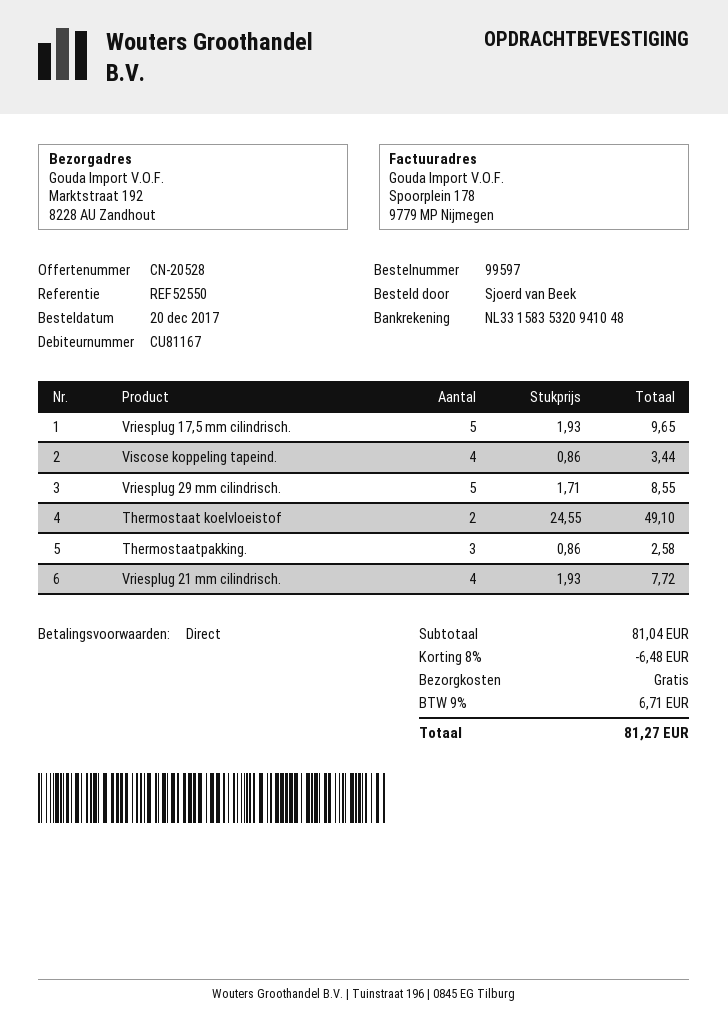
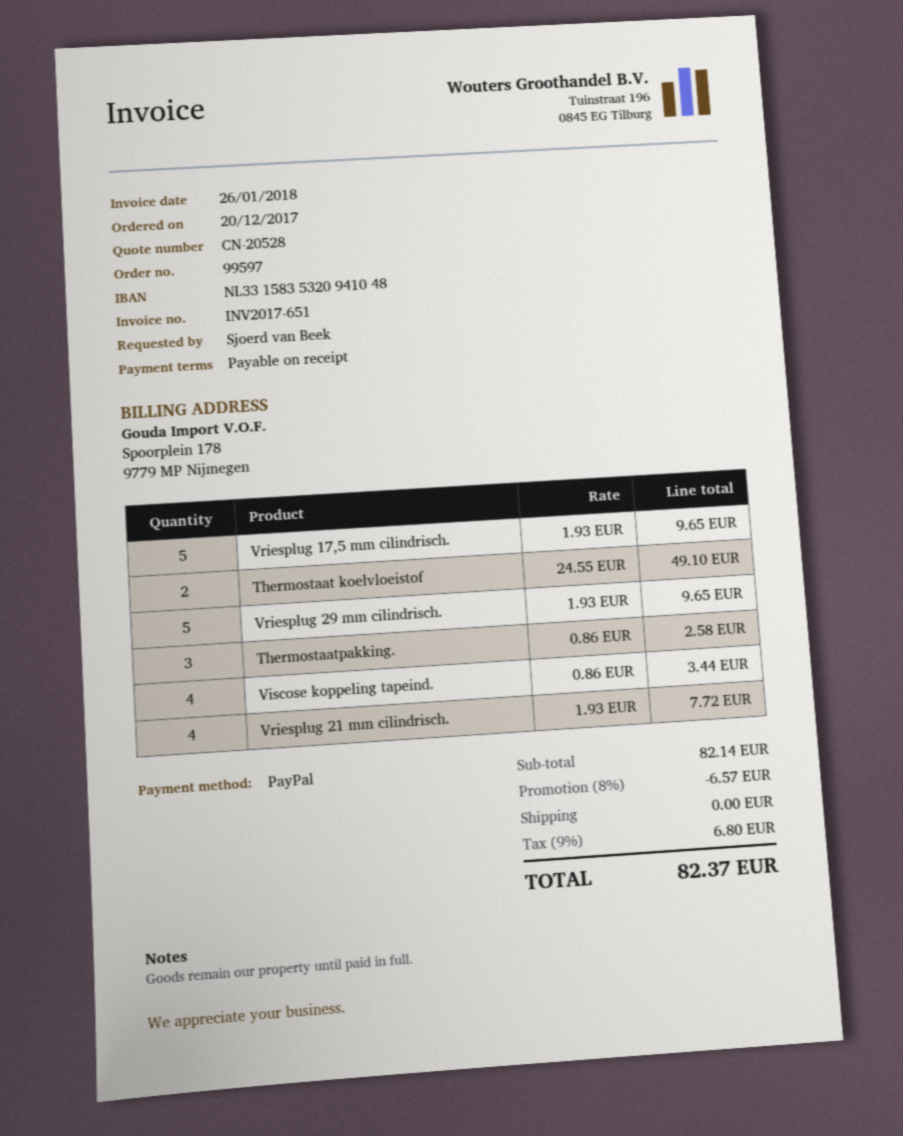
Vriesplug 29 mm cilindrisch.: 5 x 1.71 = 8.55 -> 5 x 1.93 = 9.65
subtotal: 81.04 -> 82.14
discount: 8% = 6.48 -> 8% = 6.57
tax: 9% = 6.71 -> 9% = 6.80
total: 81.27 -> 82.37

